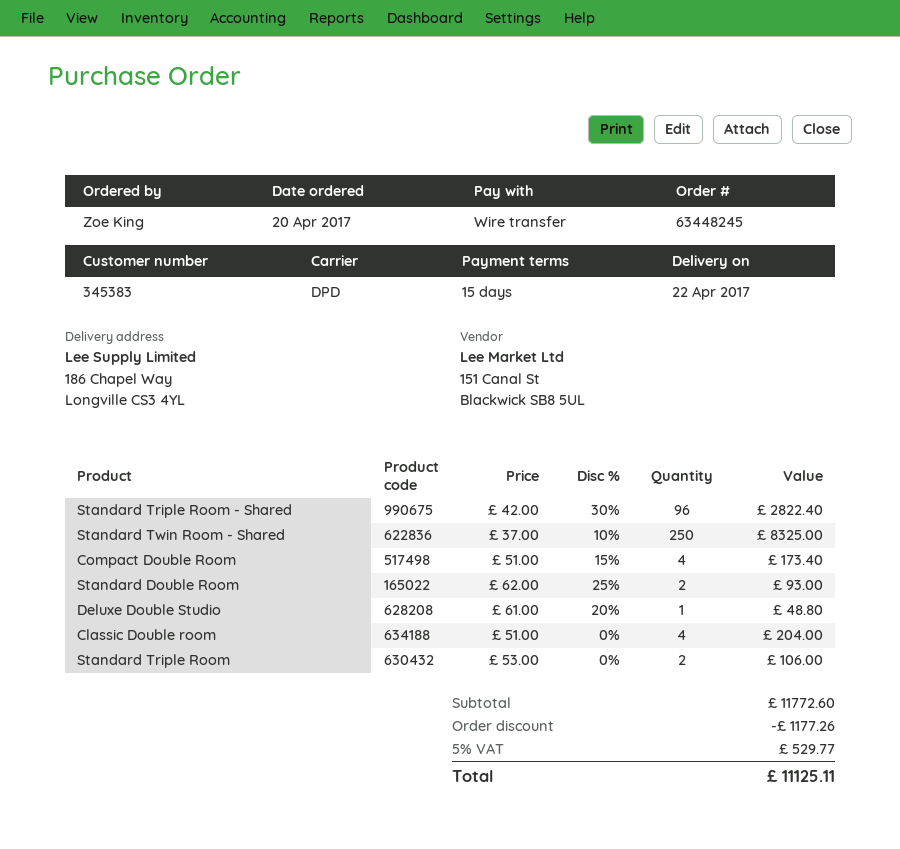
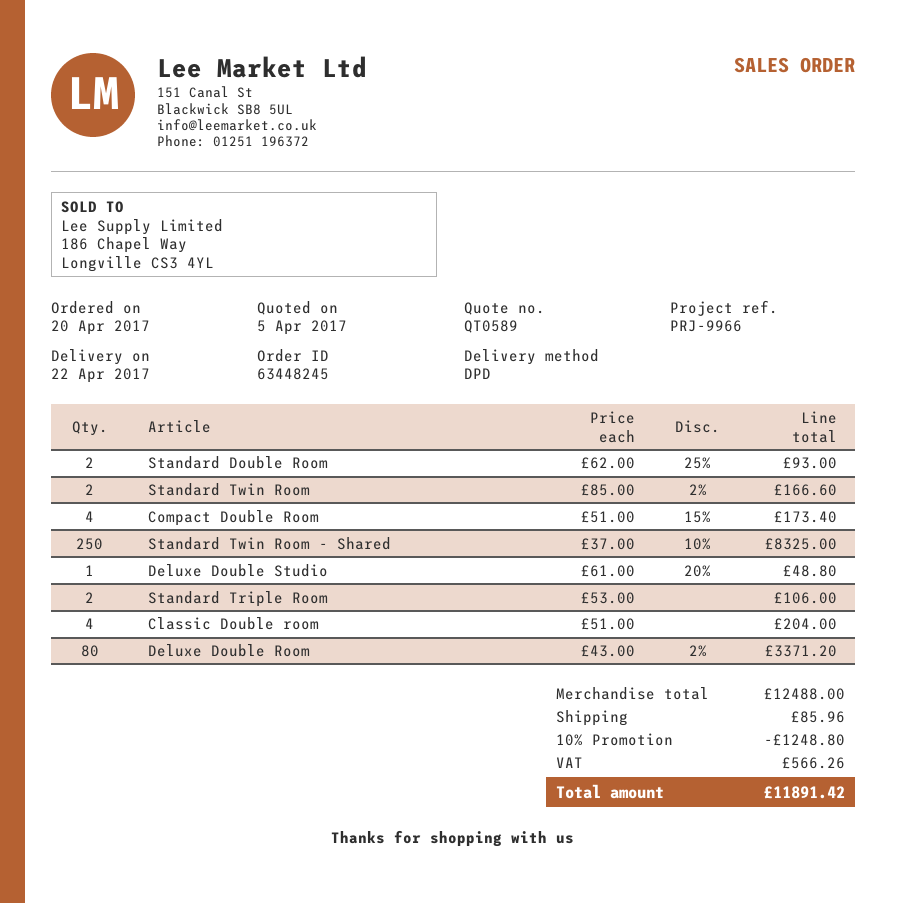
Standard Triple Room - Shared: 96 x 42.00 - 30% = 2822.40 -> none
Standard Twin Room: none -> 2 x 85.00 - 2% = 166.60
Deluxe Double Room: none -> 80 x 43.00 - 2% = 3371.20
subtotal: 11772.60 -> 12488.00
discount: 1177.26 -> 1248.80
shipping: none -> 85.96
tax: 529.77 -> 566.26
total: 11125.11 -> 11891.42

